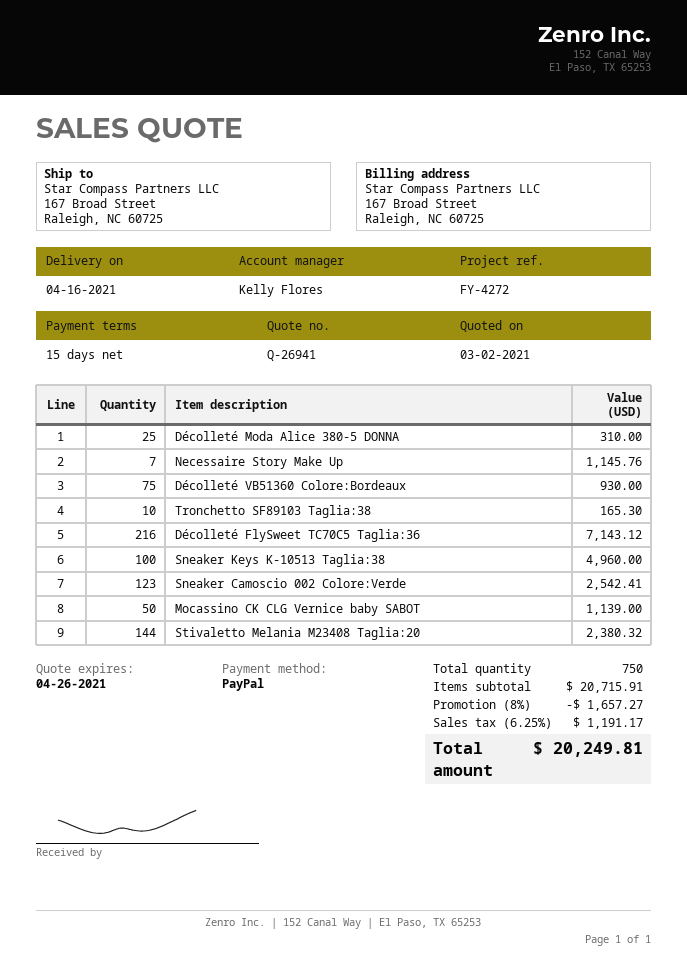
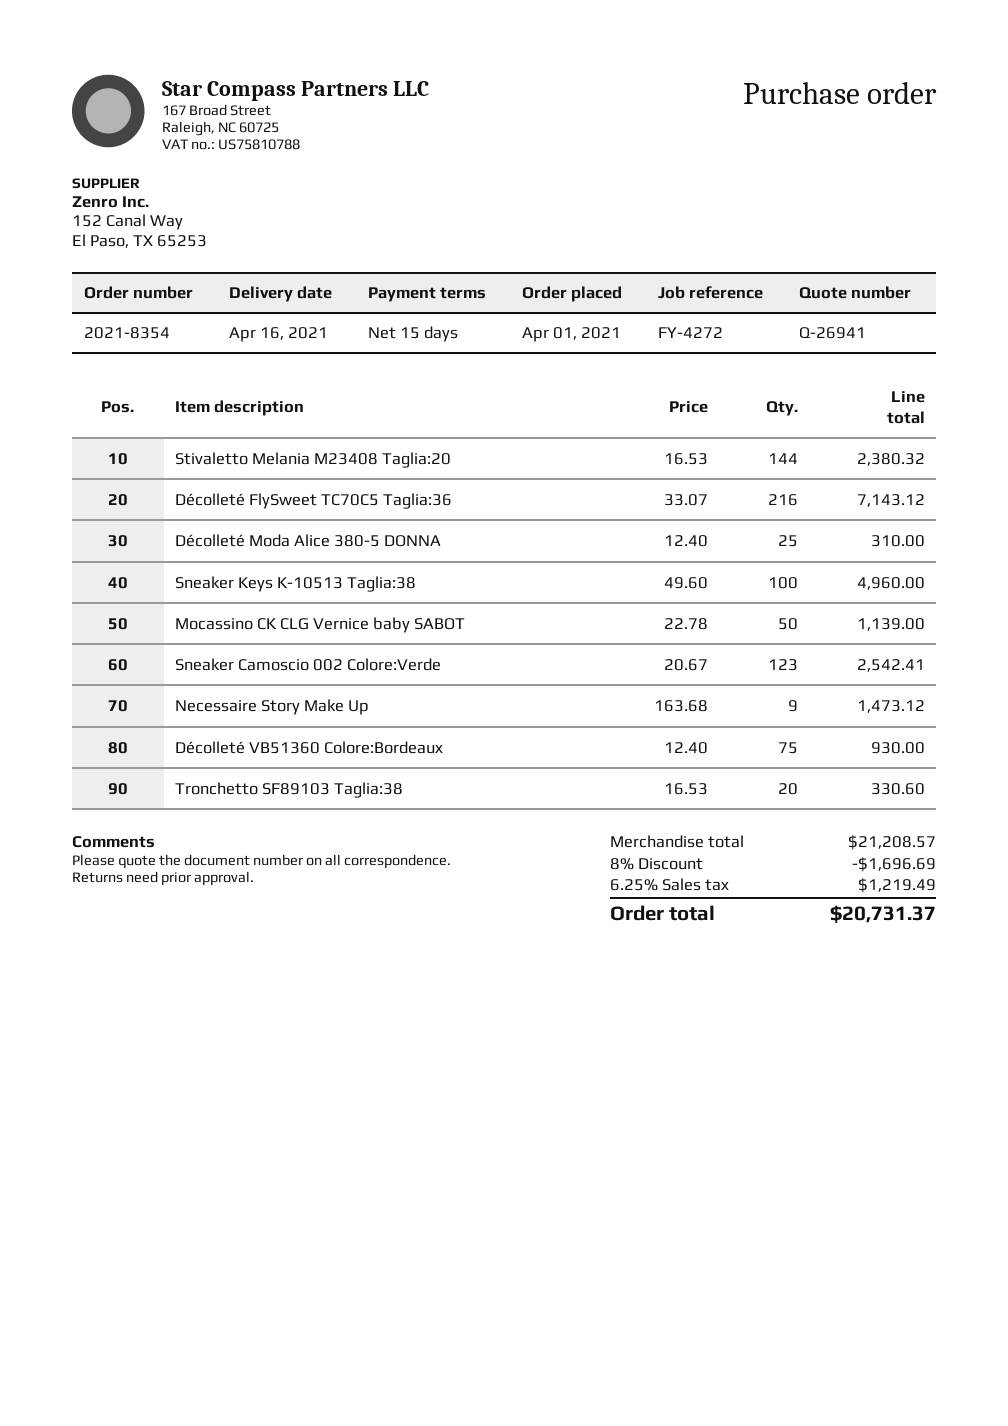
Necessaire Story Make Up: 7 for 1145.76 -> 9 for 1473.12
Tronchetto SF89103 Taglia:38: 10 for 165.30 -> 20 for 330.60
subtotal: 20715.91 -> 21208.57
discount: 8% = 1657.27 -> 8% = 1696.69
tax: 6.25% = 1191.17 -> 6.25% = 1219.49
total: 20249.81 -> 20731.37

